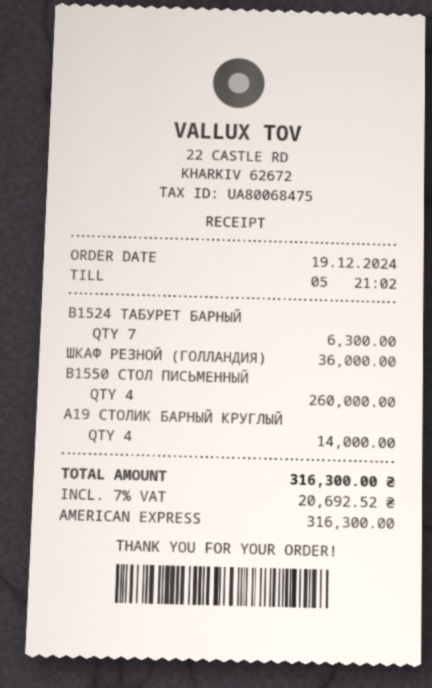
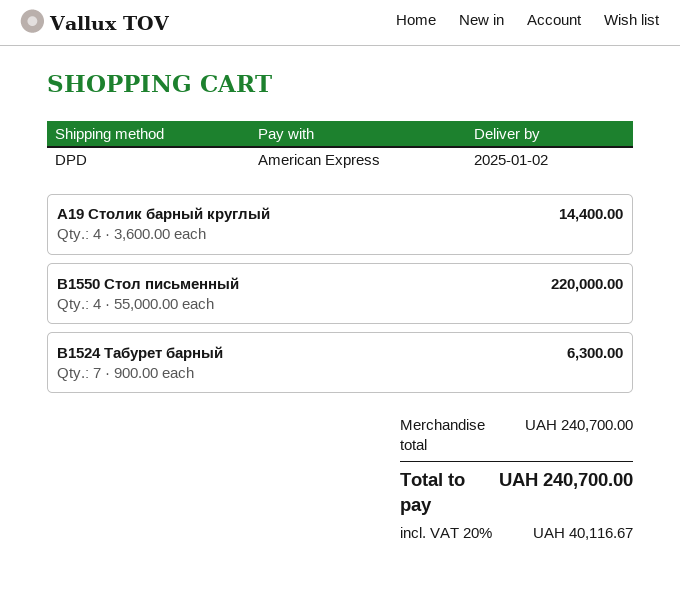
ШКАФ РЕЗНОЙ (ГОЛЛАНДИЯ): 1 for 36000.00 -> none
В1550 СТОЛ ПИСЬМЕННЫЙ: 4 for 260000.00 -> 4 for 220000.00
А19 СТОЛИК БАРНЫЙ КРУГЛЫЙ: 4 for 14000.00 -> 4 for 14400.00
tax: 7% = 20692.52 -> 20% = 40116.67
total: 316300.00 -> 240700.00

